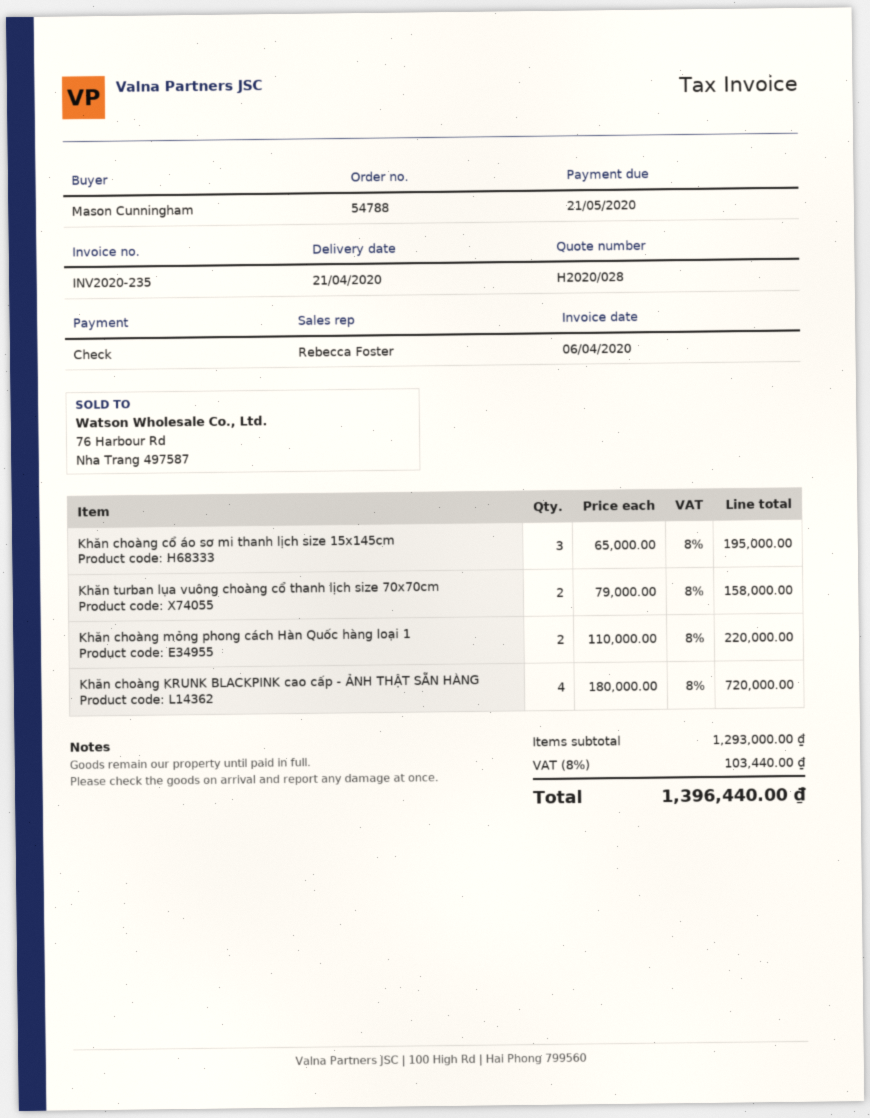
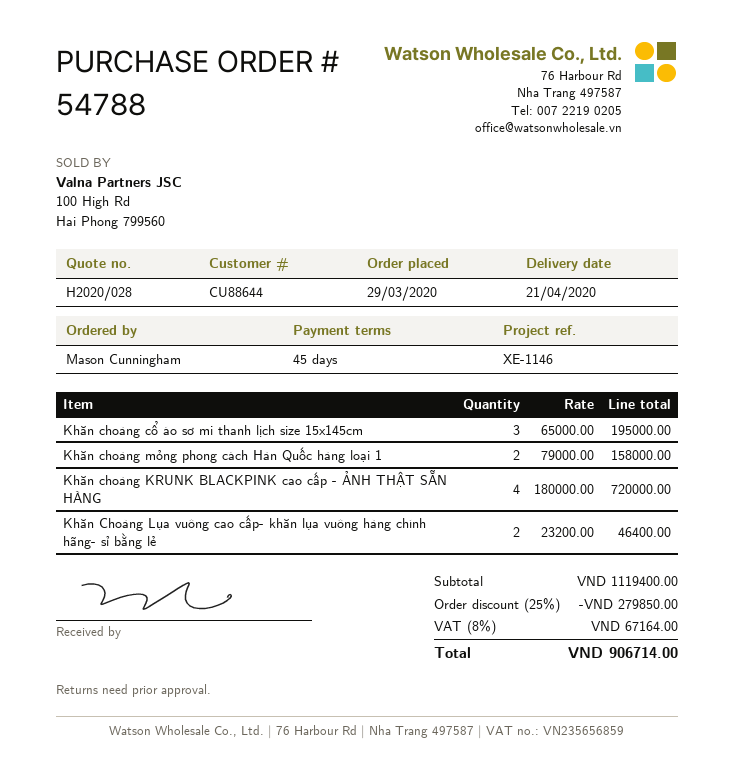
Khăn turban lụa vuông choàng cổ thanh lịch size 70x70cm: 2 x 79000.00 = 158000.00 -> none
Khăn choàng mỏng phong cách Hàn Quốc hàng loại 1: 2 x 110000.00 = 220000.00 -> 2 x 79000.00 = 158000.00
Khăn Choàng Lụa vuông cao cấp- khăn lụa vuông hàng chính hãng- sỉ bằng lẻ: none -> 2 x 23200.00 = 46400.00
subtotal: 1293000.00 -> 1119400.00
discount: none -> 25% = 279850.00
tax: 8% = 103440.00 -> 8% = 67164.00
total: 1396440.00 -> 906714.00

